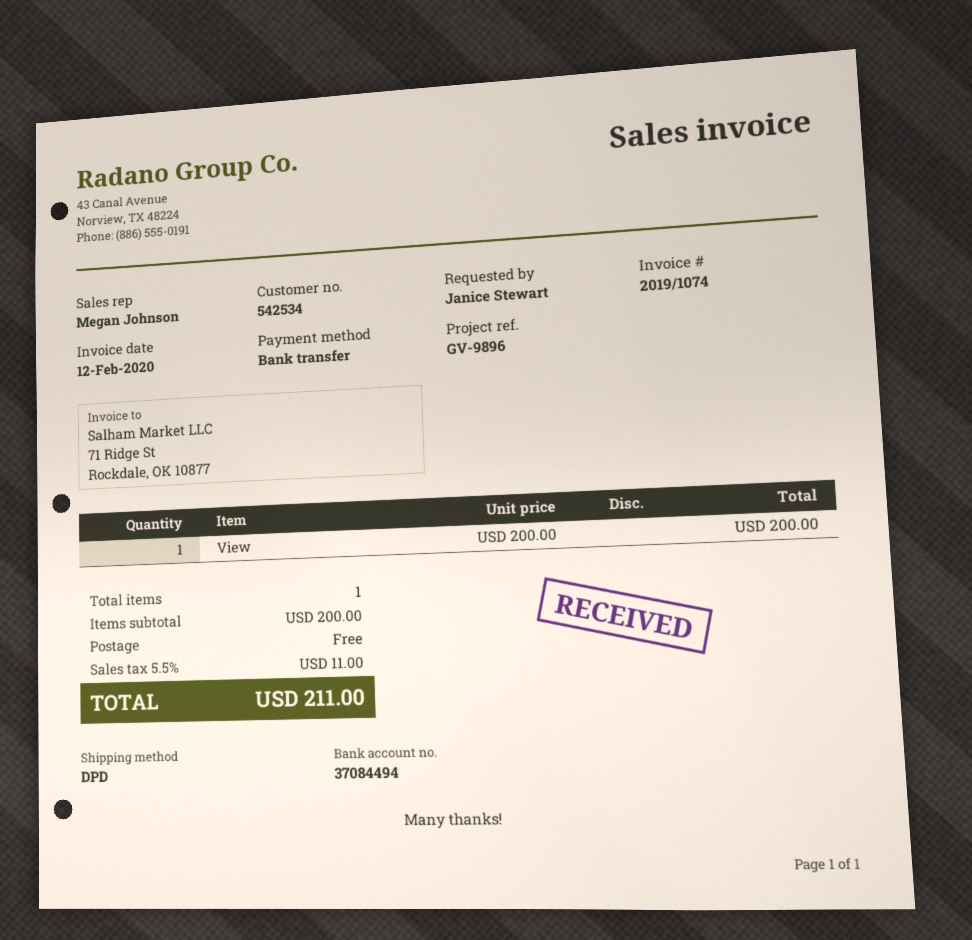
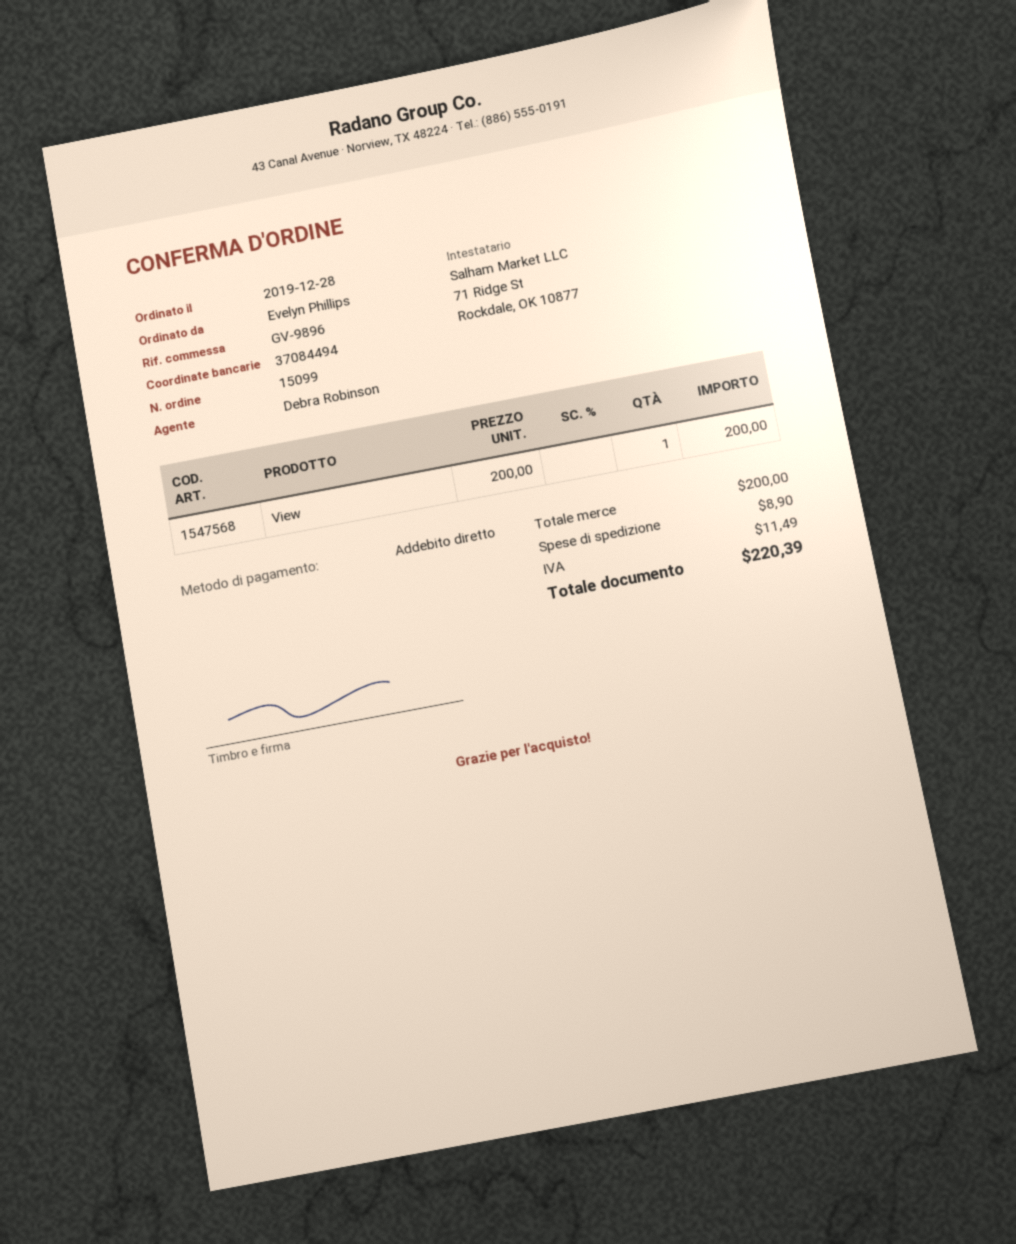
ordered by: Janice Stewart -> Evelyn Phillips
sales rep: Megan Johnson -> Debra Robinson
payment method: bank transfer -> direct debit
shipping: 0.00 -> 8.90
tax: 11.00 -> 11.49
total: 211.00 -> 220.39

